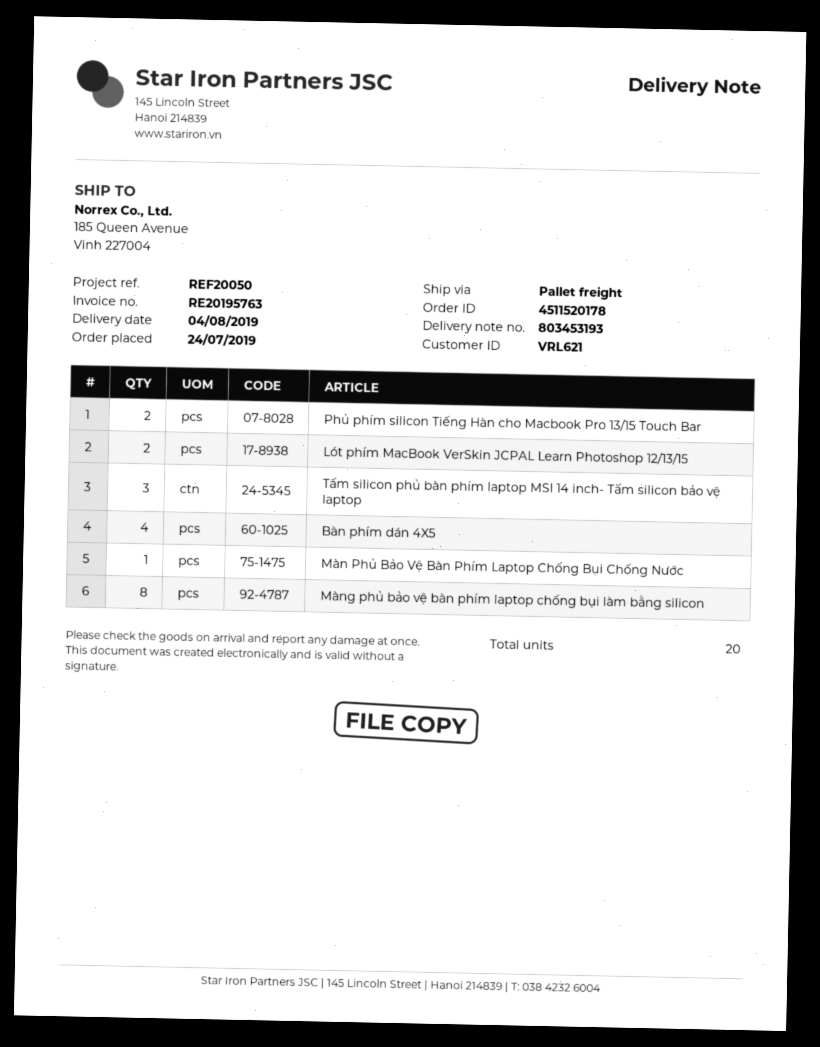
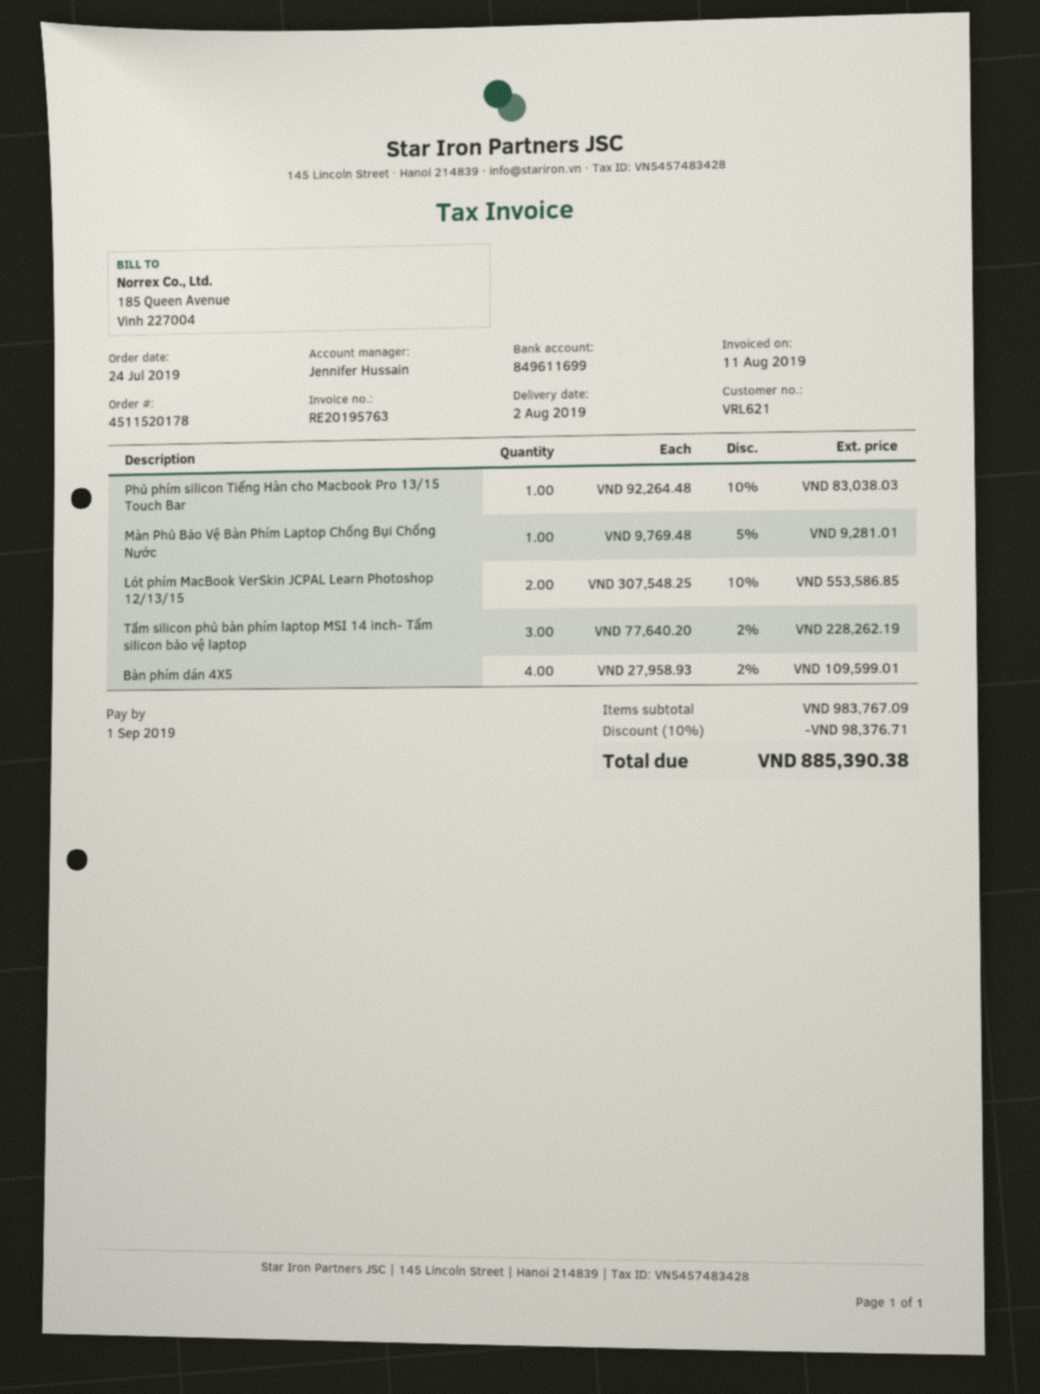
delivery date: 2019-08-04 -> 2019-08-02
Phủ phím silicon Tiếng Hàn cho Macbook Pro 13/15 Touch Bar: 2 -> 1
Màng phủ bảo vệ bàn phím laptop chống bụi làm bằng silicon: 8 -> none

